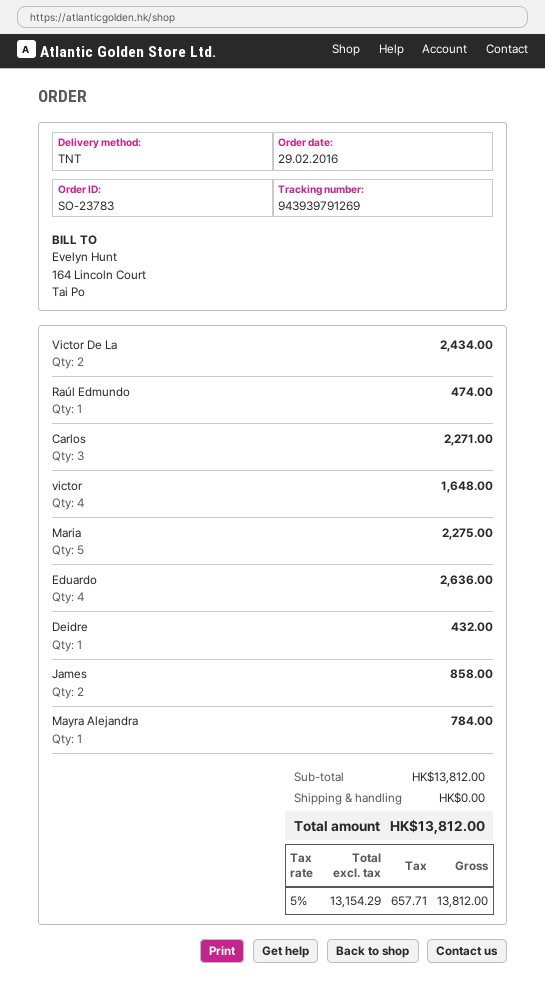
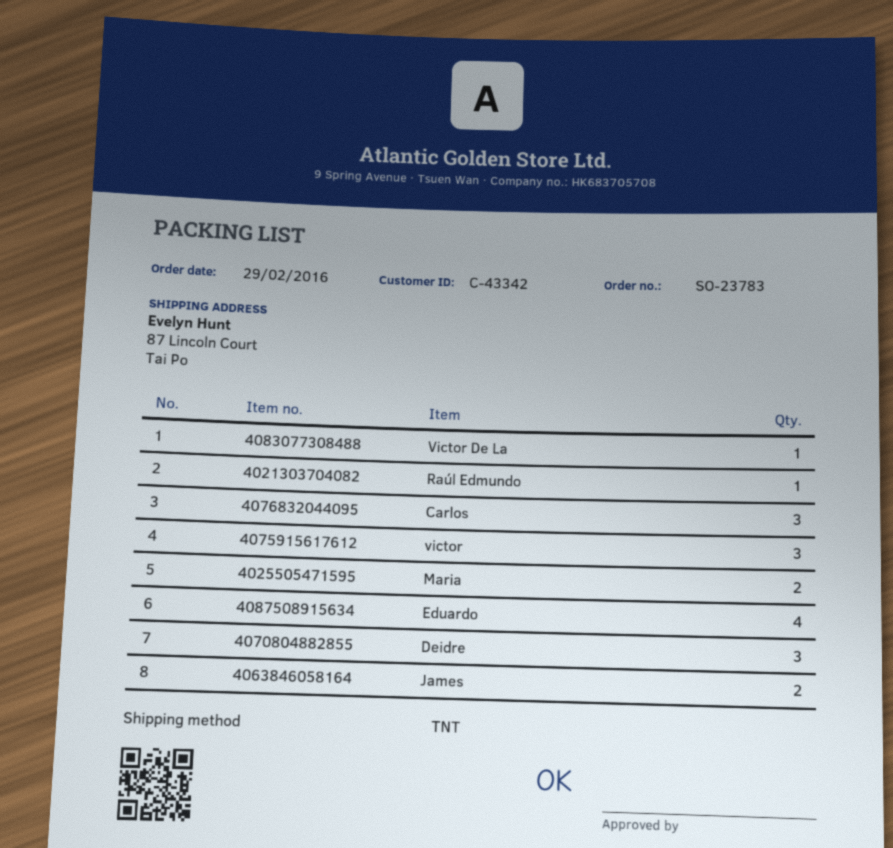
Victor De La: 2 -> 1
victor: 4 -> 3
Maria: 5 -> 2
Deidre: 1 -> 3
Mayra Alejandra: 1 -> none

